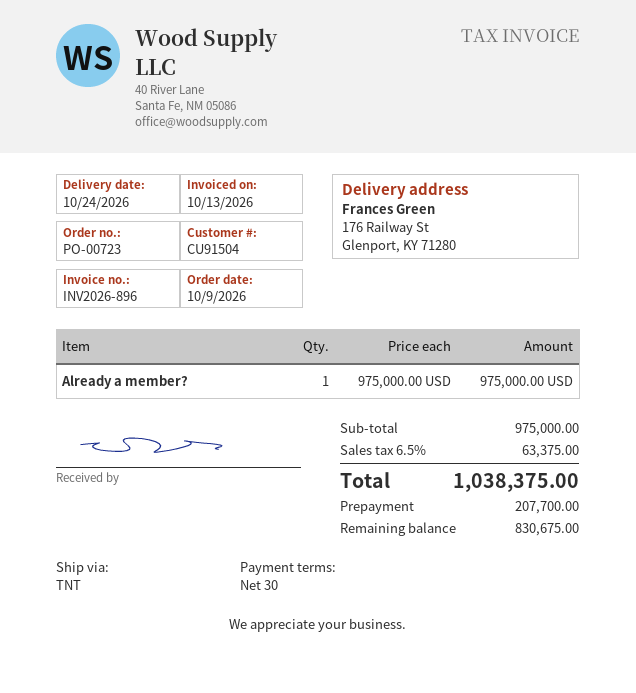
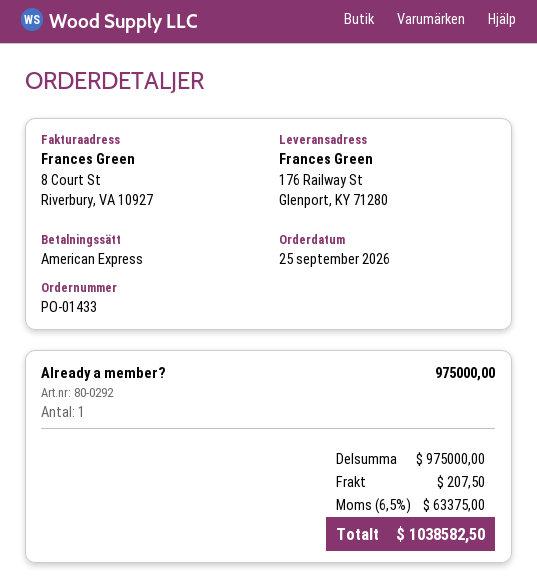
order number: PO-00723 -> PO-01433
order date: 2026-10-09 -> 2026-09-25
shipping: none -> 207.50
total: 1038375.00 -> 1038582.50

